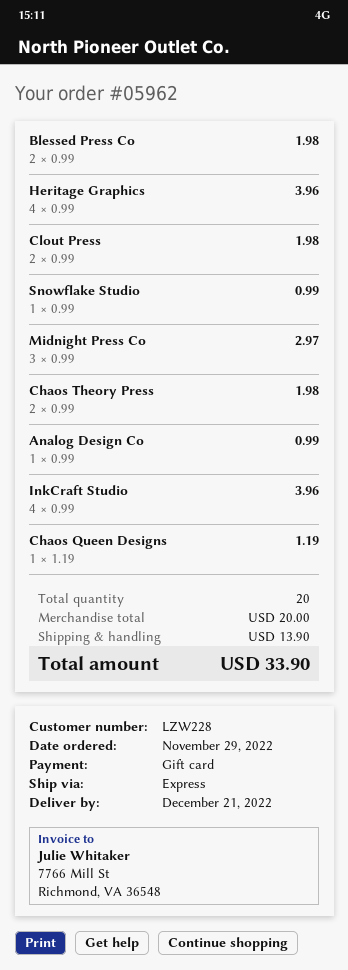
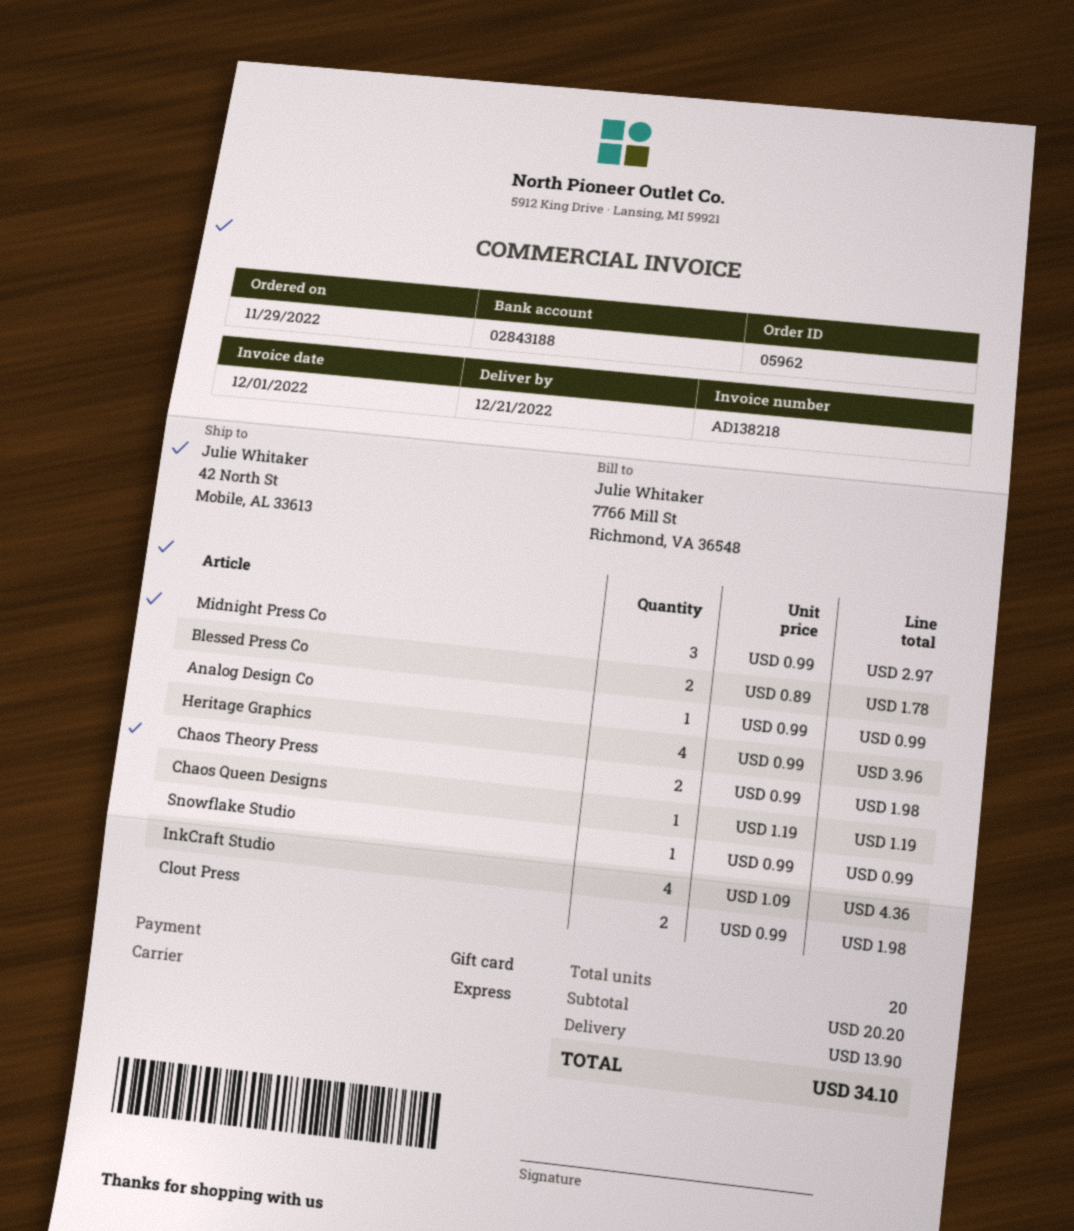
Blessed Press Co: 2 x 0.99 = 1.98 -> 2 x 0.89 = 1.78
InkCraft Studio: 4 x 0.99 = 3.96 -> 4 x 1.09 = 4.36
subtotal: 20.00 -> 20.20
total: 33.90 -> 34.10

